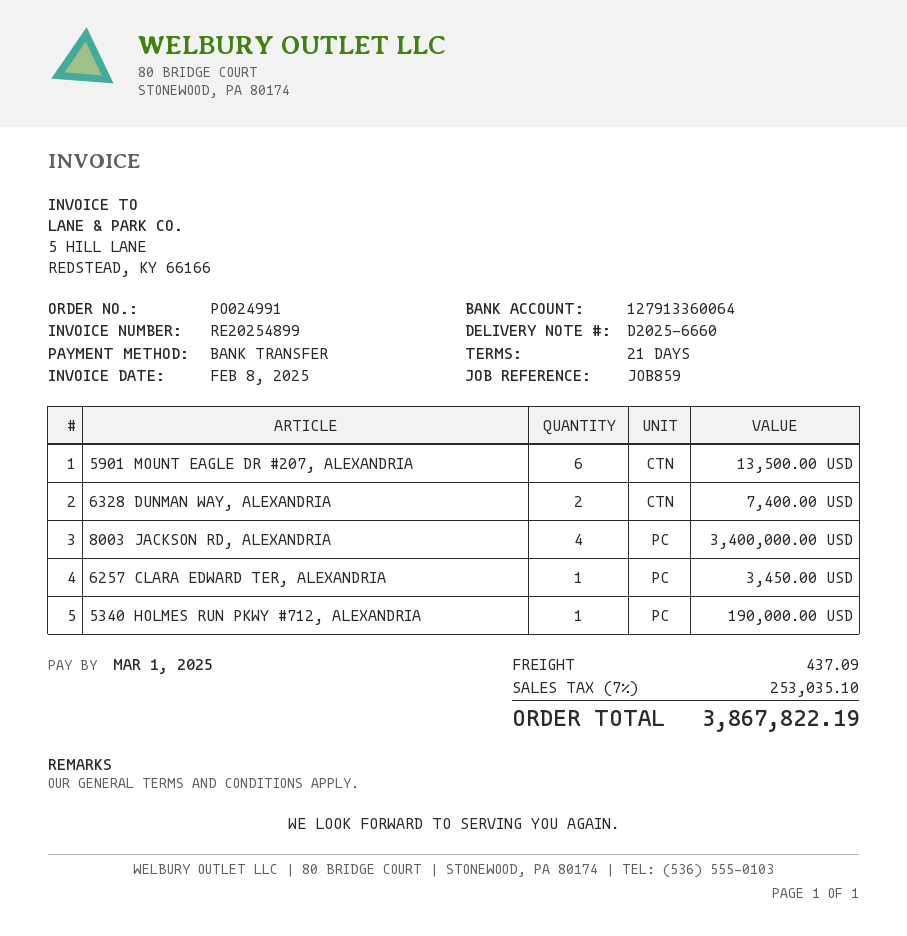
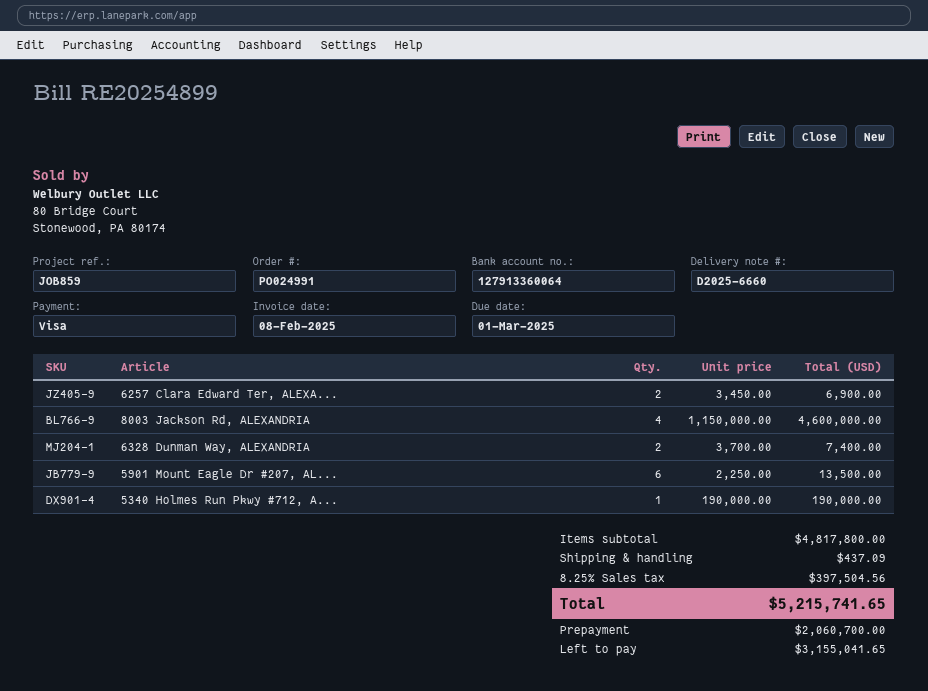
payment method: bank transfer -> Visa
8003 JACKSON RD, ALEXANDRIA: 4 for 3400000.00 -> 4 for 4600000.00
6257 CLARA EDWARD TER, ALEXANDRIA: 1 for 3450.00 -> 2 for 6900.00
tax: 7% = 253035.10 -> 8.25% = 397504.56
total: 3867822.19 -> 5215741.65

